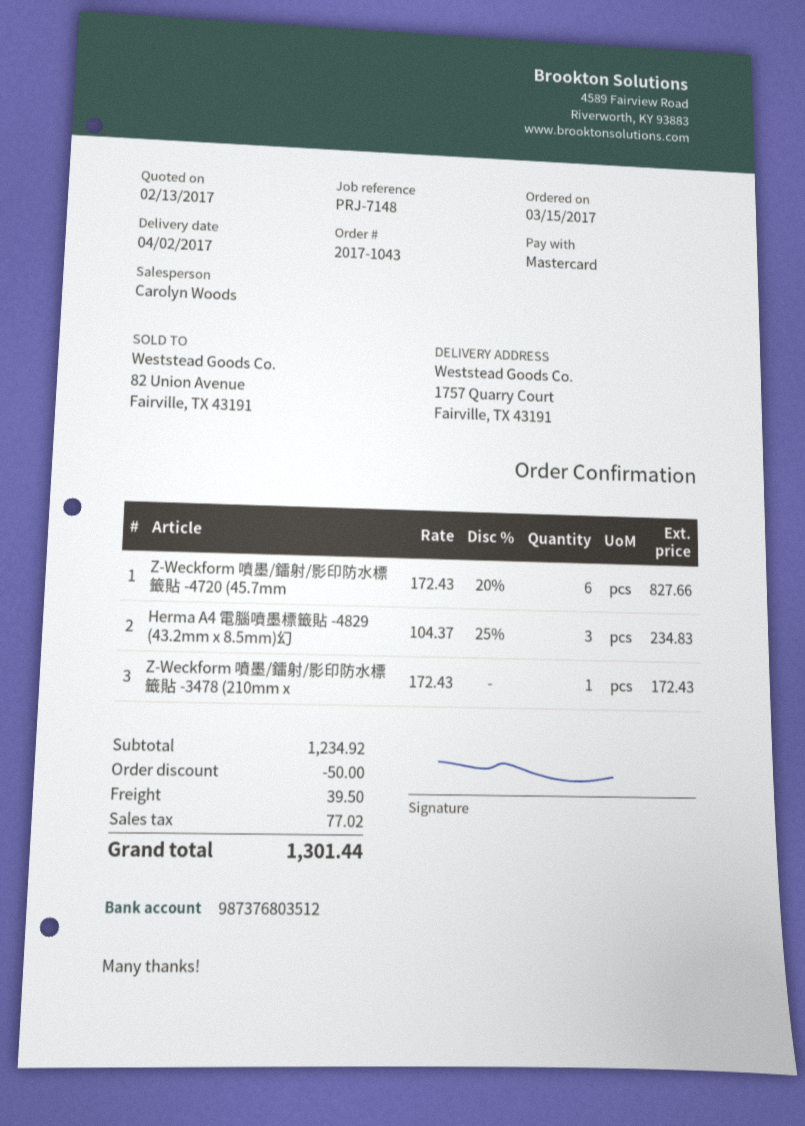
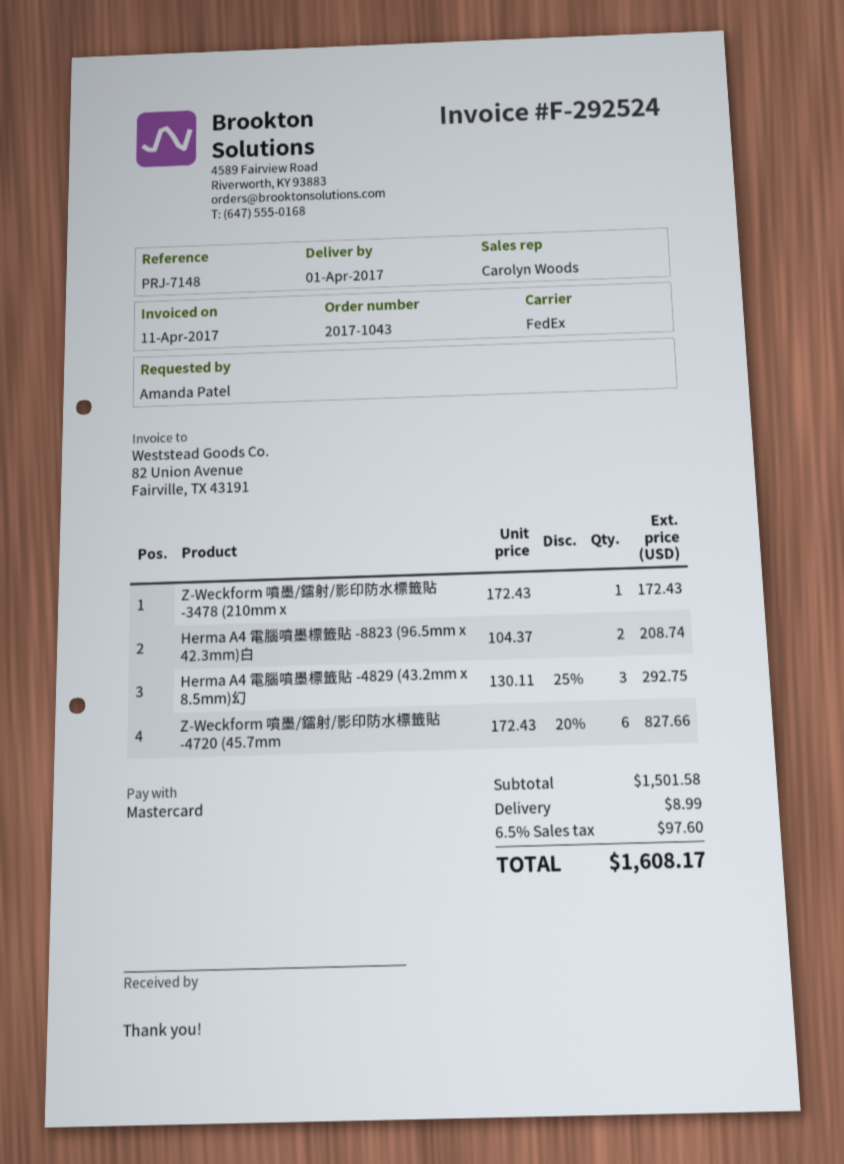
delivery date: 2017-04-02 -> 2017-04-01
Herma A4 電腦噴墨標籤貼 -4829 (43.2mm x 8.5mm)幻: 3 x 104.37 - 25% = 234.83 -> 3 x 130.11 - 25% = 292.75
Herma A4 電腦噴墨標籤貼 -8823 (96.5mm x 42.3mm)白: none -> 2 x 104.37 = 208.74
subtotal: 1234.92 -> 1501.58
discount: 50.00 -> none
shipping: 39.50 -> 8.99
tax: 77.02 -> 97.60
total: 1301.44 -> 1608.17

